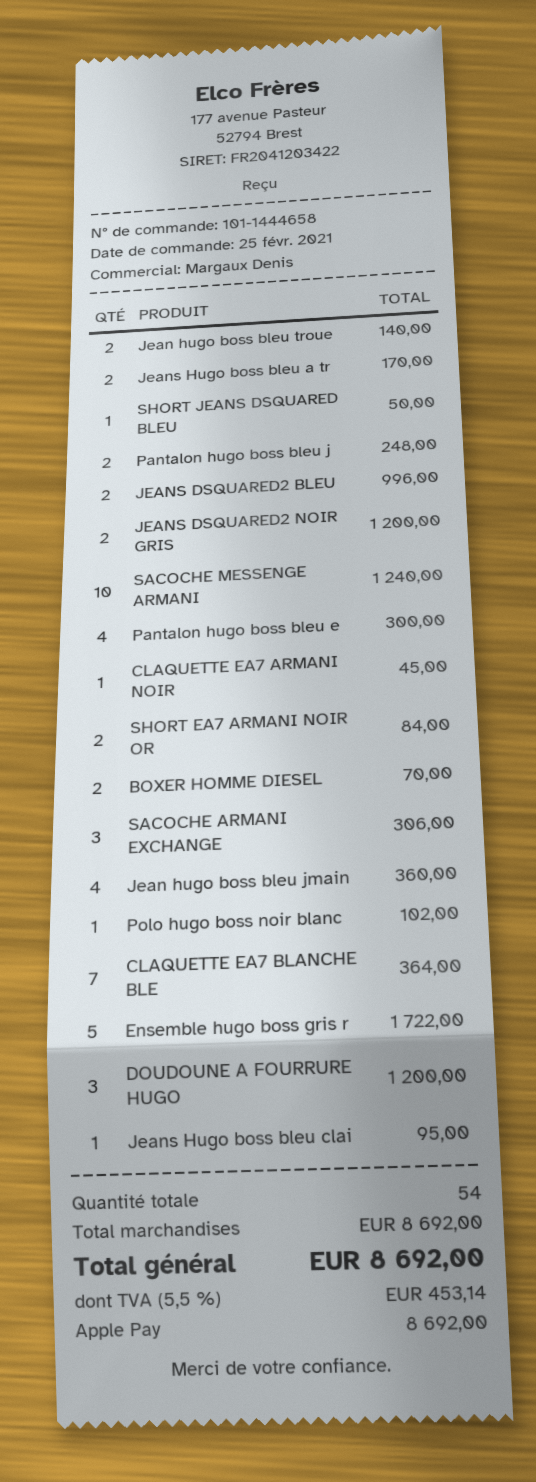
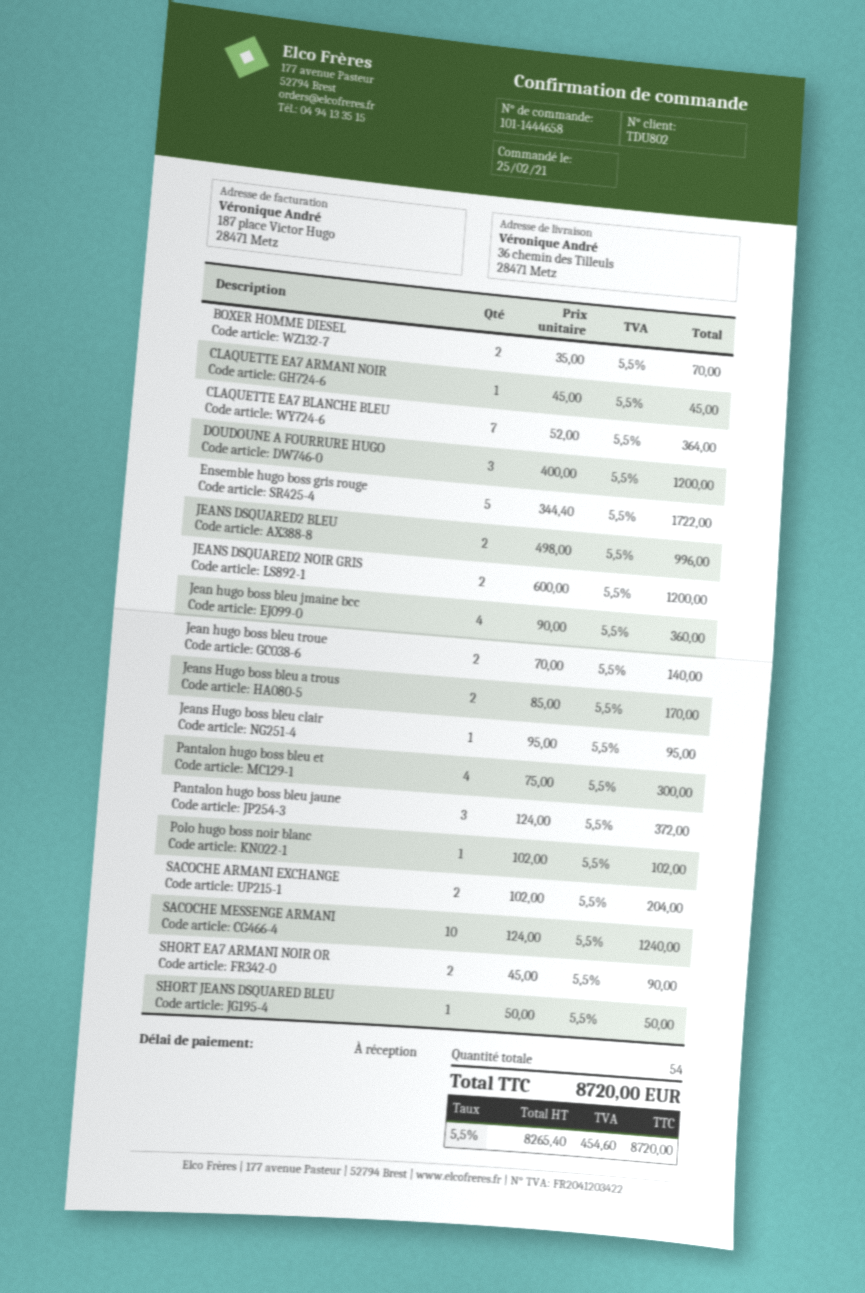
Pantalon hugo boss bleu j: 2 for 248.00 -> 3 for 372.00
SHORT EA7 ARMANI NOIR OR: 2 for 84.00 -> 2 for 90.00
SACOCHE ARMANI EXCHANGE: 3 for 306.00 -> 2 for 204.00
tax: 5.5% = 453.14 -> 5.5% = 454.60
total: 8692.00 -> 8720.00

